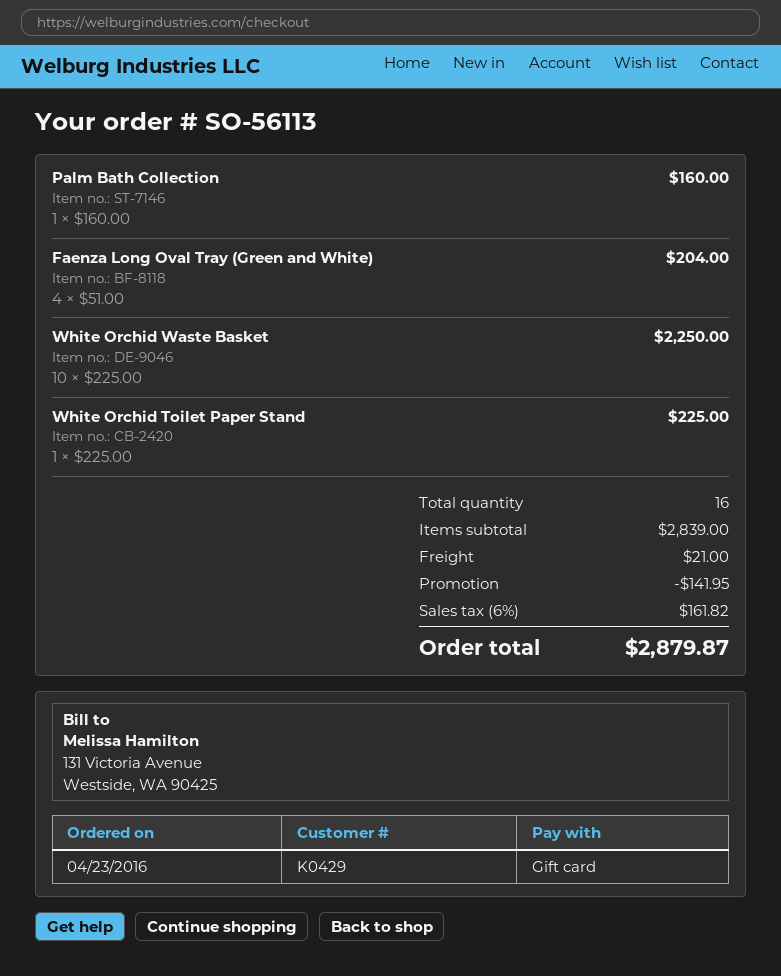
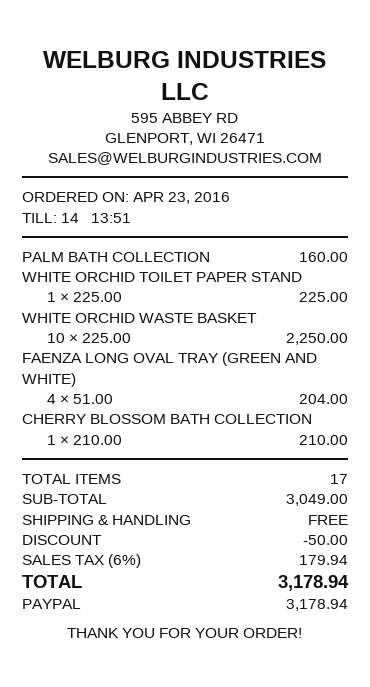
payment method: gift card -> PayPal
CHERRY BLOSSOM BATH COLLECTION: none -> 1 x 210.00 = 210.00
total quantity: 16 -> 17
subtotal: 2839.00 -> 3049.00
discount: 141.95 -> 50.00
shipping: 21.00 -> 0.00
tax: 6% = 161.82 -> 6% = 179.94
total: 2879.87 -> 3178.94

